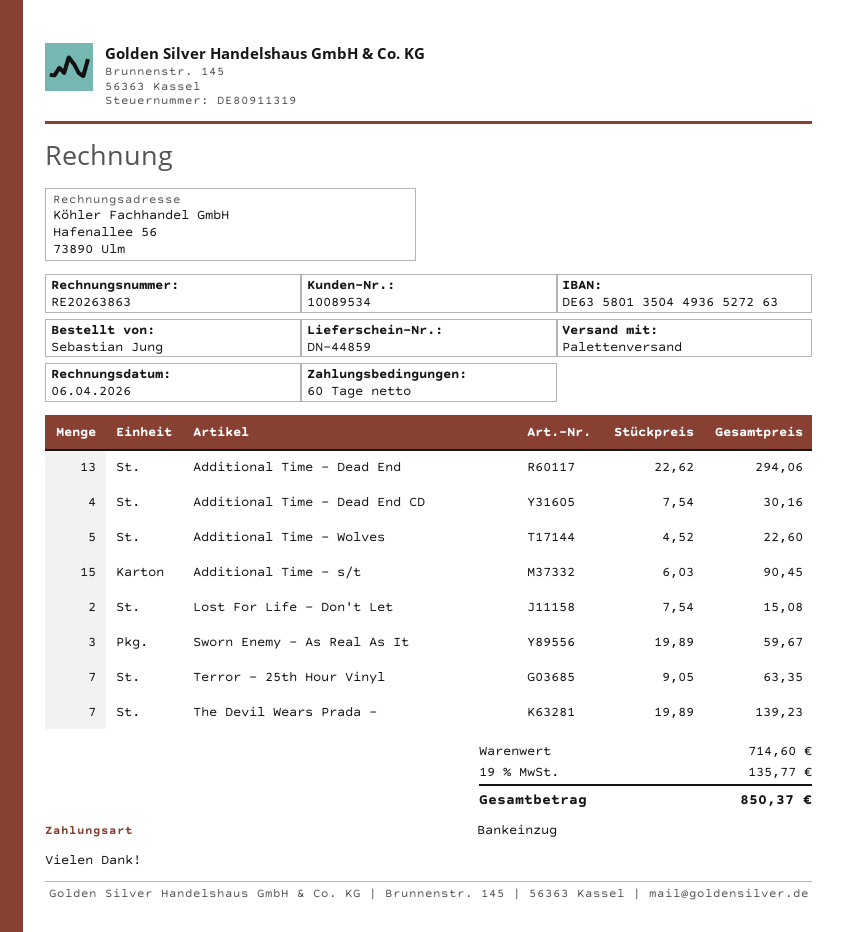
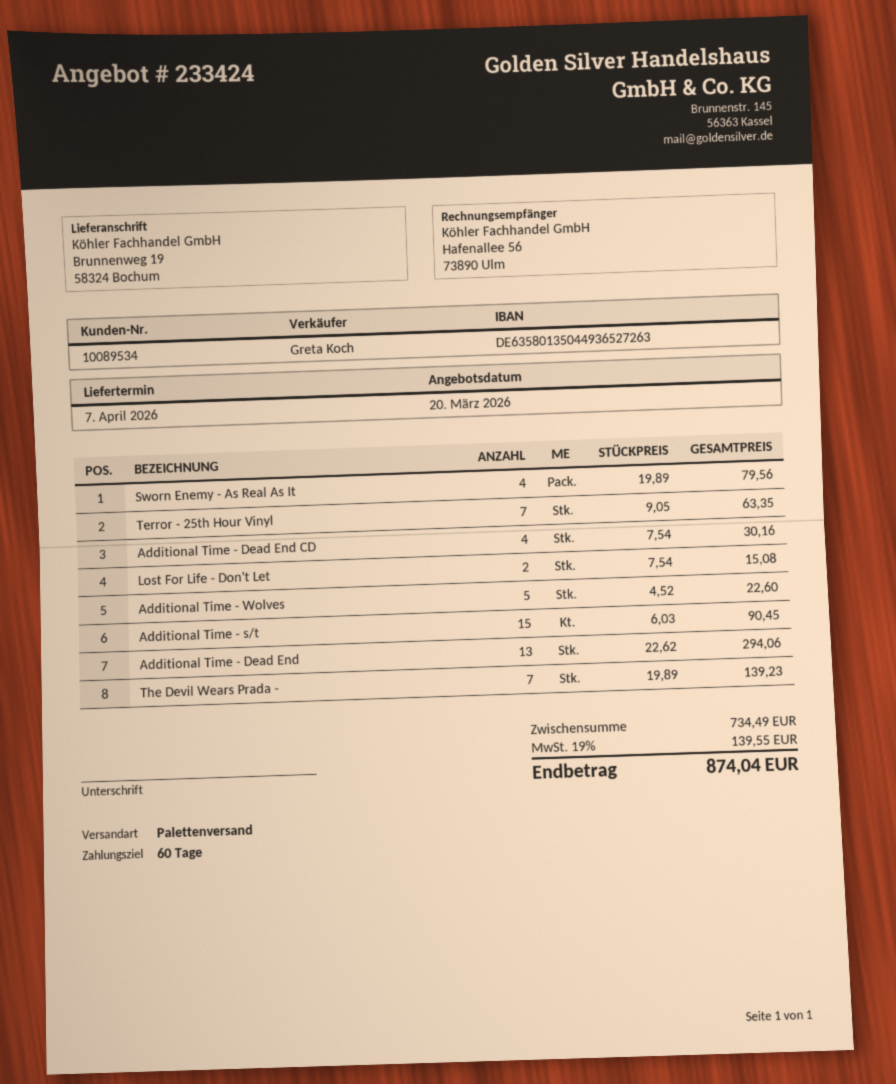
Sworn Enemy - As Real As It: 3 x 19.89 = 59.67 -> 4 x 19.89 = 79.56
subtotal: 714.60 -> 734.49
tax: 19% = 135.77 -> 19% = 139.55
total: 850.37 -> 874.04

